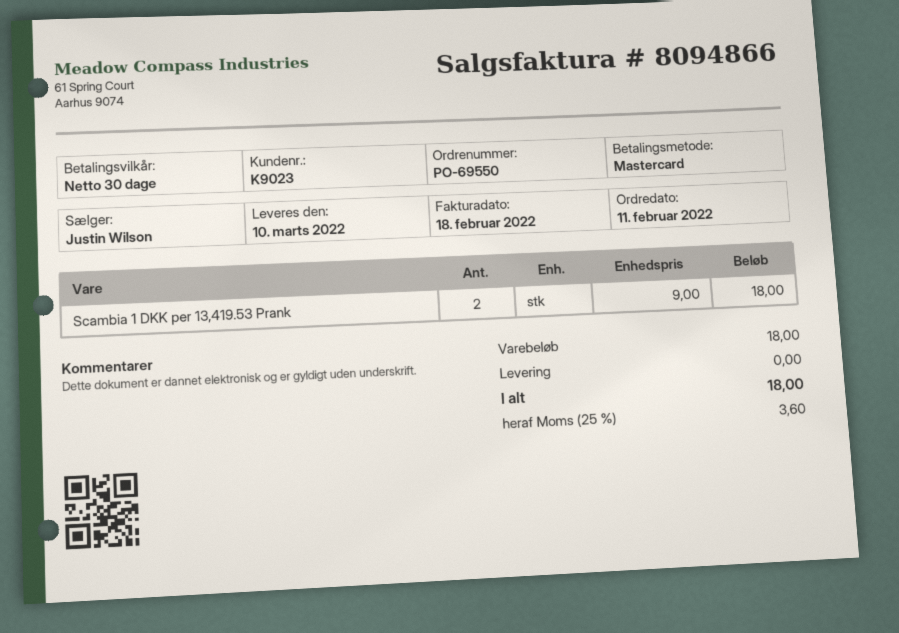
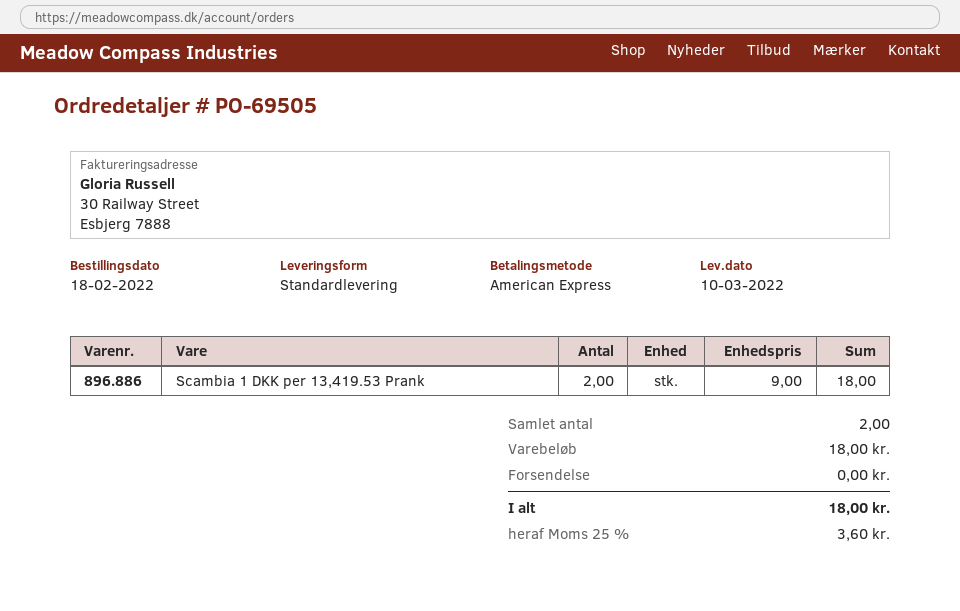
order number: PO-69550 -> PO-69505
order date: 2022-02-11 -> 2022-02-18
payment method: Mastercard -> American Express

